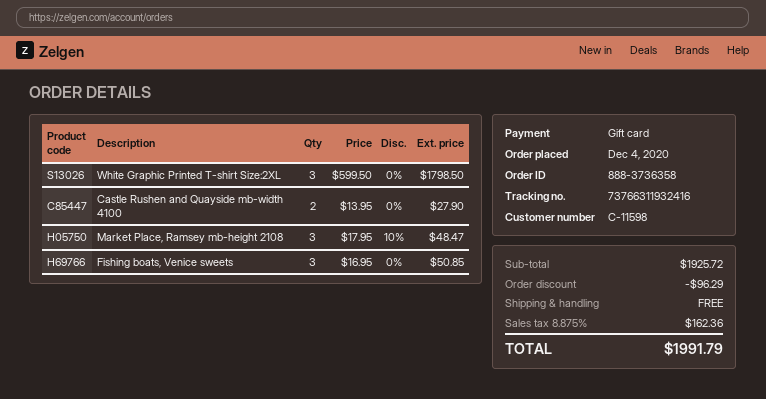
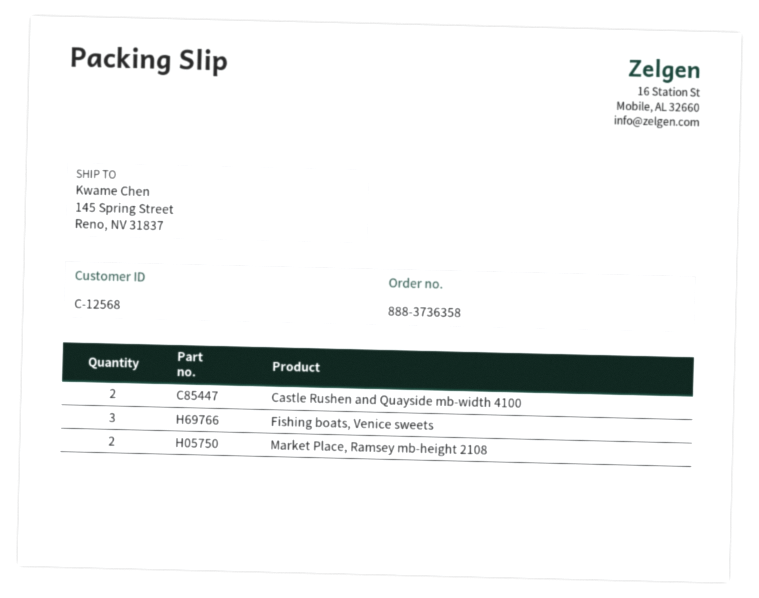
customer number: C-11598 -> C-12568
White Graphic Printed T-shirt Size:2XL: 3 -> none
Market Place, Ramsey mb-height 2108: 3 -> 2

